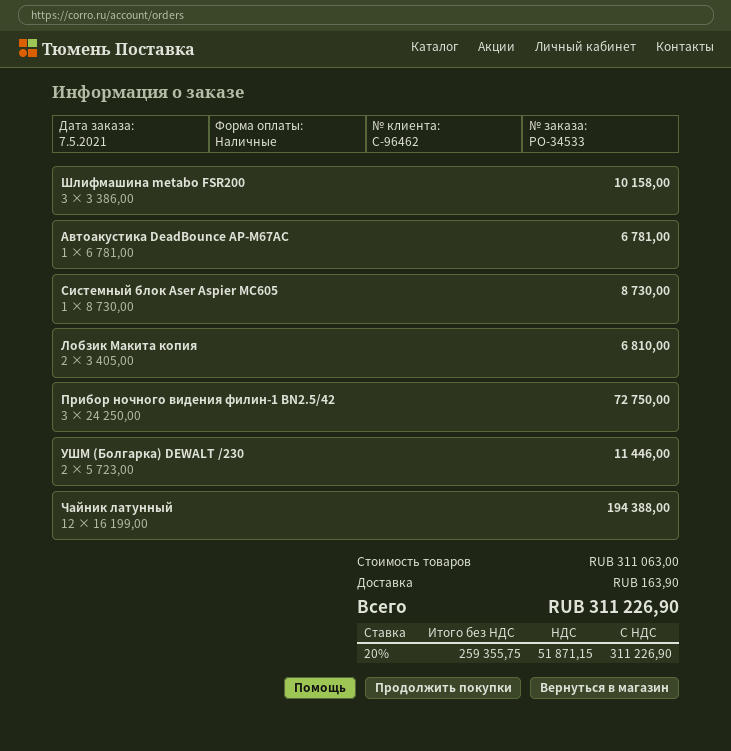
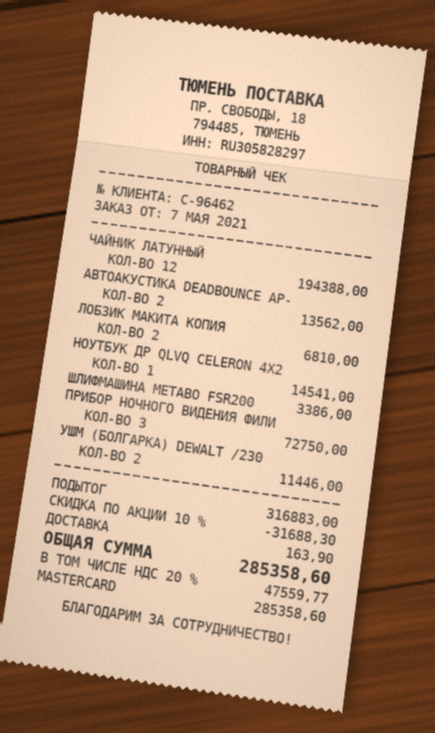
payment method: cash -> Mastercard
Шлифмашина metabo FSR200: 3 for 10158.00 -> 1 for 3386.00
Автоакустика DeadBounce AP-M67AC: 1 for 6781.00 -> 2 for 13562.00
Системный блок Aser Aspier MC605: 1 for 8730.00 -> none
НОУТБУК ДР QLVQ CELERON 4X2: none -> 1 for 14541.00
subtotal: 311063.00 -> 316883.00
discount: none -> 10% = 31688.30
tax: 20% = 51871.15 -> 20% = 47559.77
total: 311226.90 -> 285358.60

